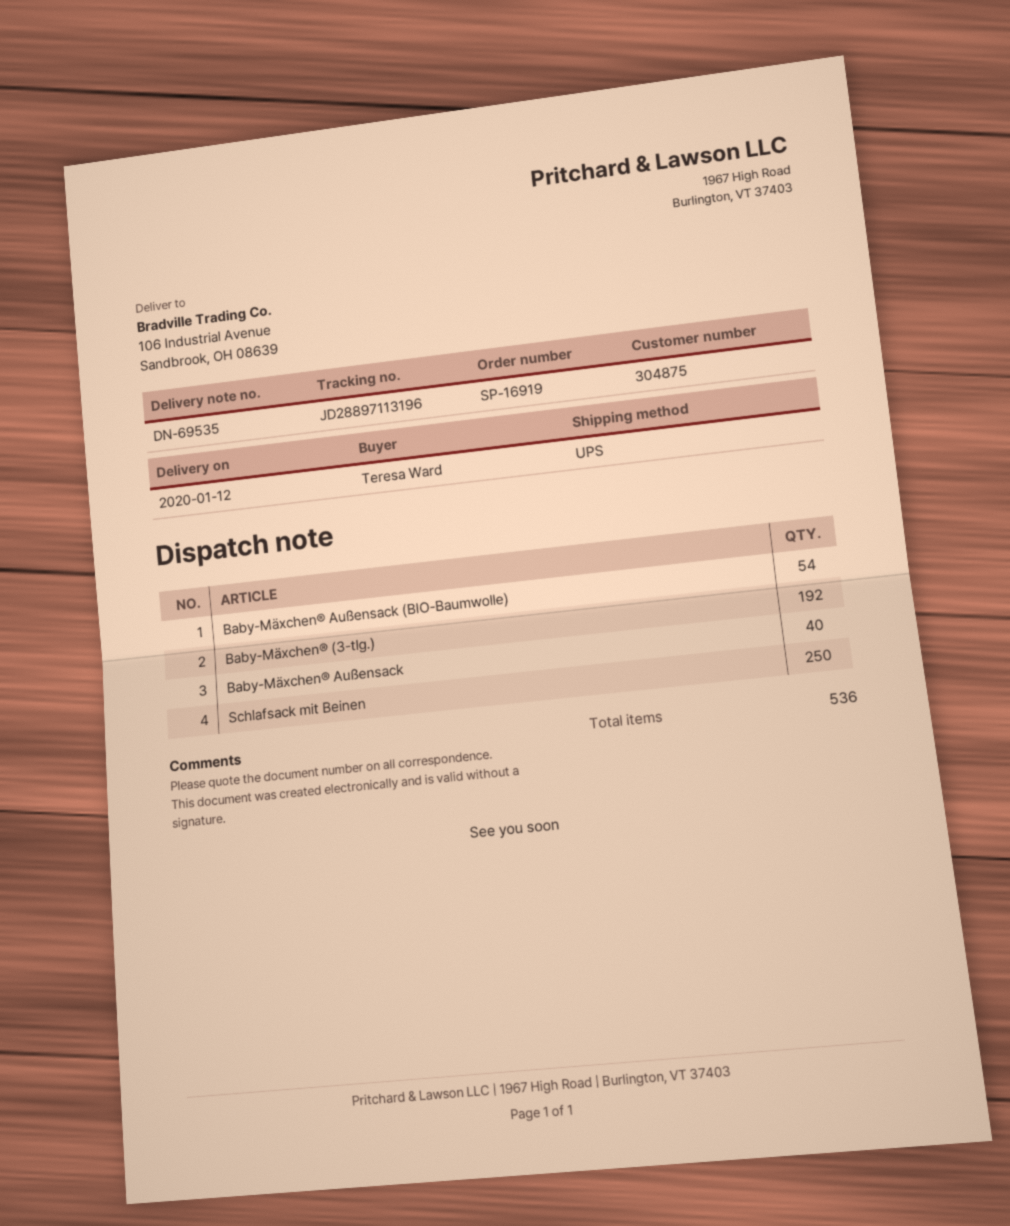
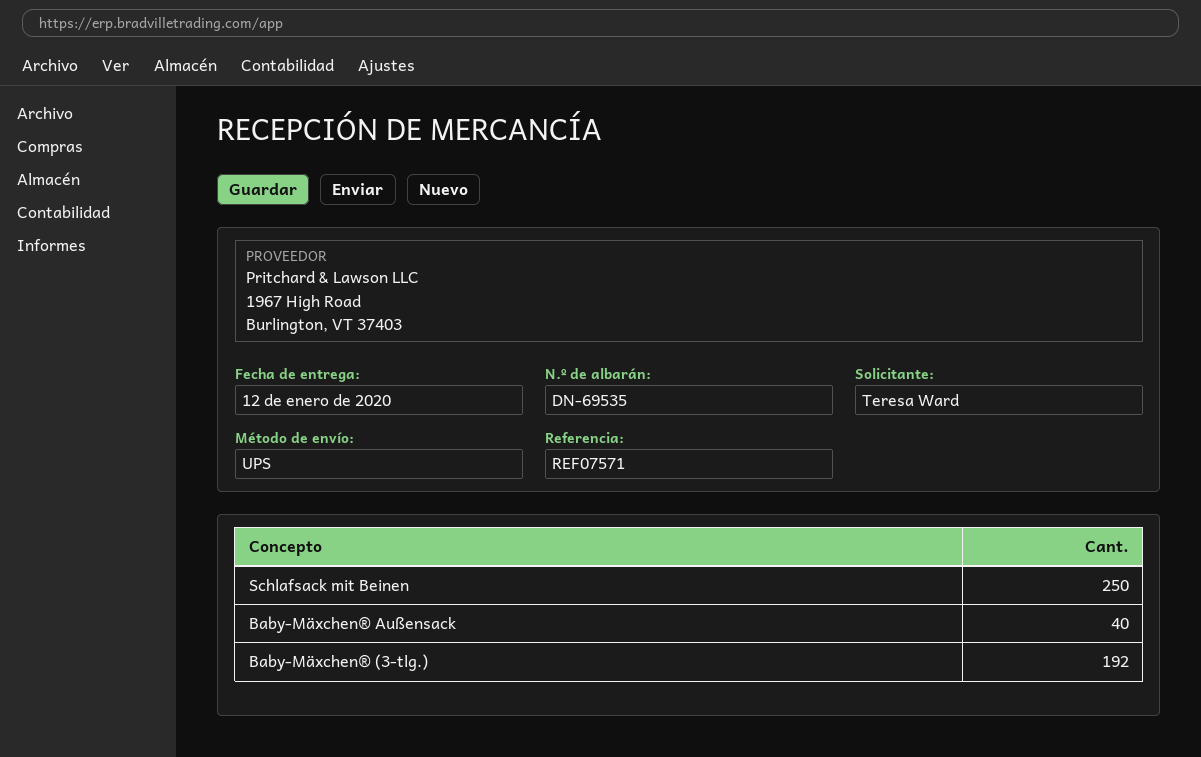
Baby-Mäxchen® Außensack (BIO-Baumwolle): 54 -> none

